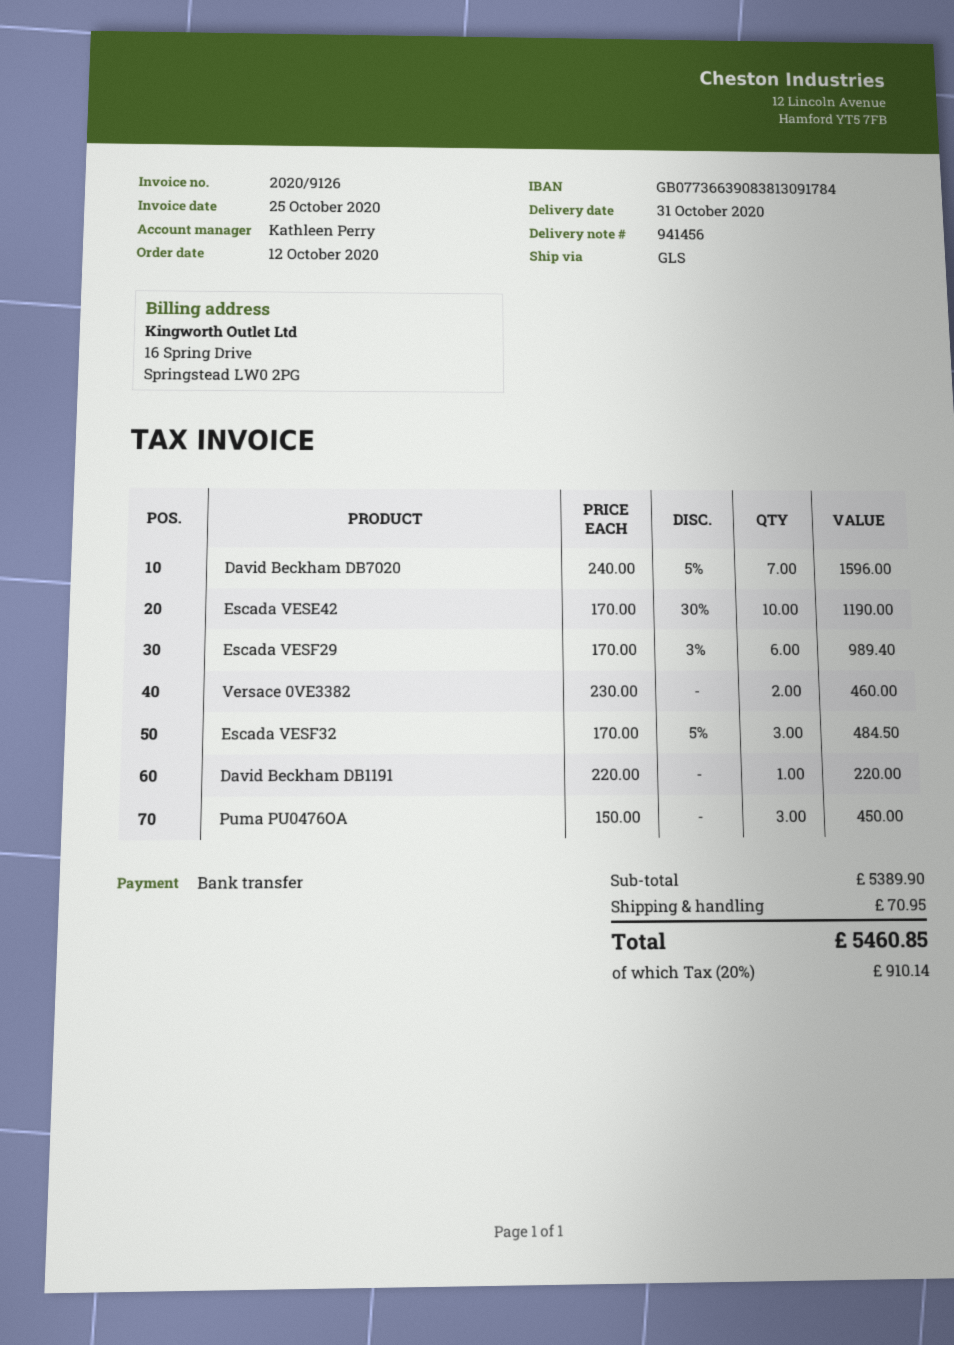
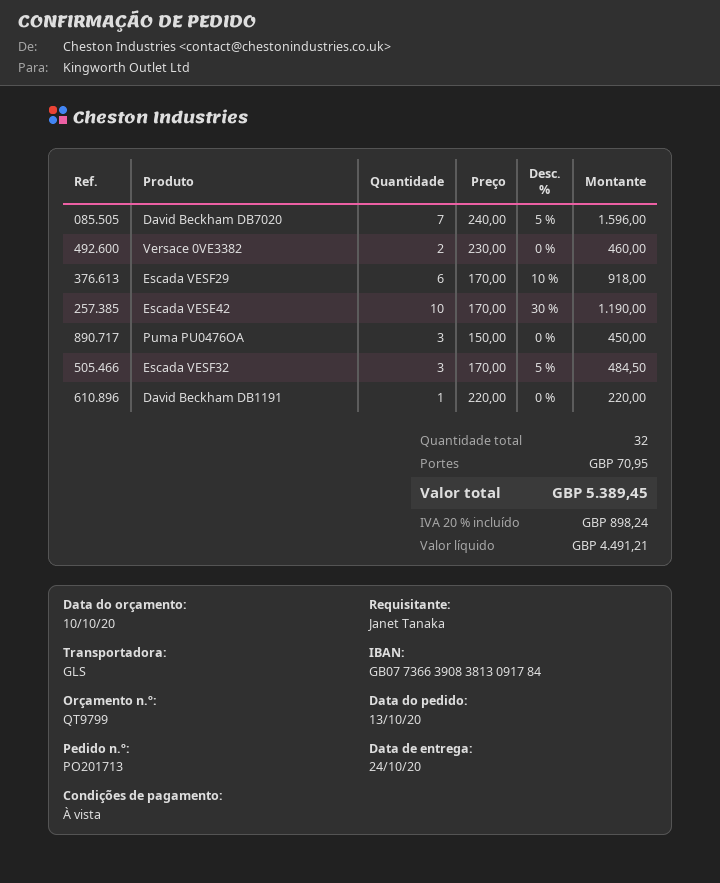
order date: 2020-10-12 -> 2020-10-13
delivery date: 2020-10-31 -> 2020-10-24
Escada VESF29: 6 x 170.00 - 3% = 989.40 -> 6 x 170.00 - 10% = 918.00
tax: 20% = 910.14 -> 20% = 898.24
total: 5460.85 -> 5389.45

